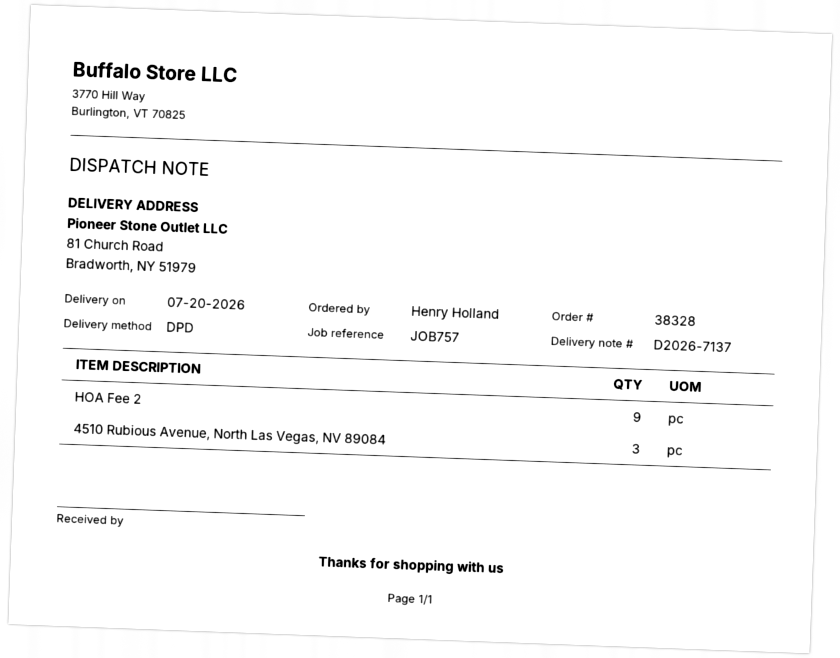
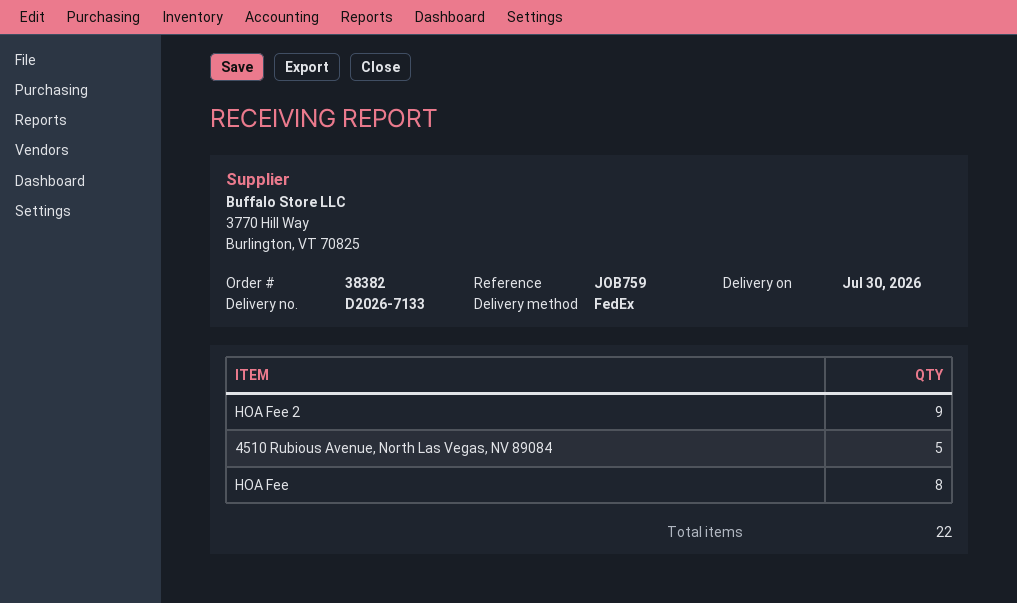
order number: 38328 -> 38382
delivery note number: D2026-7137 -> D2026-7133
delivery date: 2026-07-20 -> 2026-07-30
reference: JOB757 -> JOB759
shipping method: DPD -> FedEx
4510 Rubious Avenue, North Las Vegas, NV 89084: 3 -> 5
HOA Fee: none -> 8

